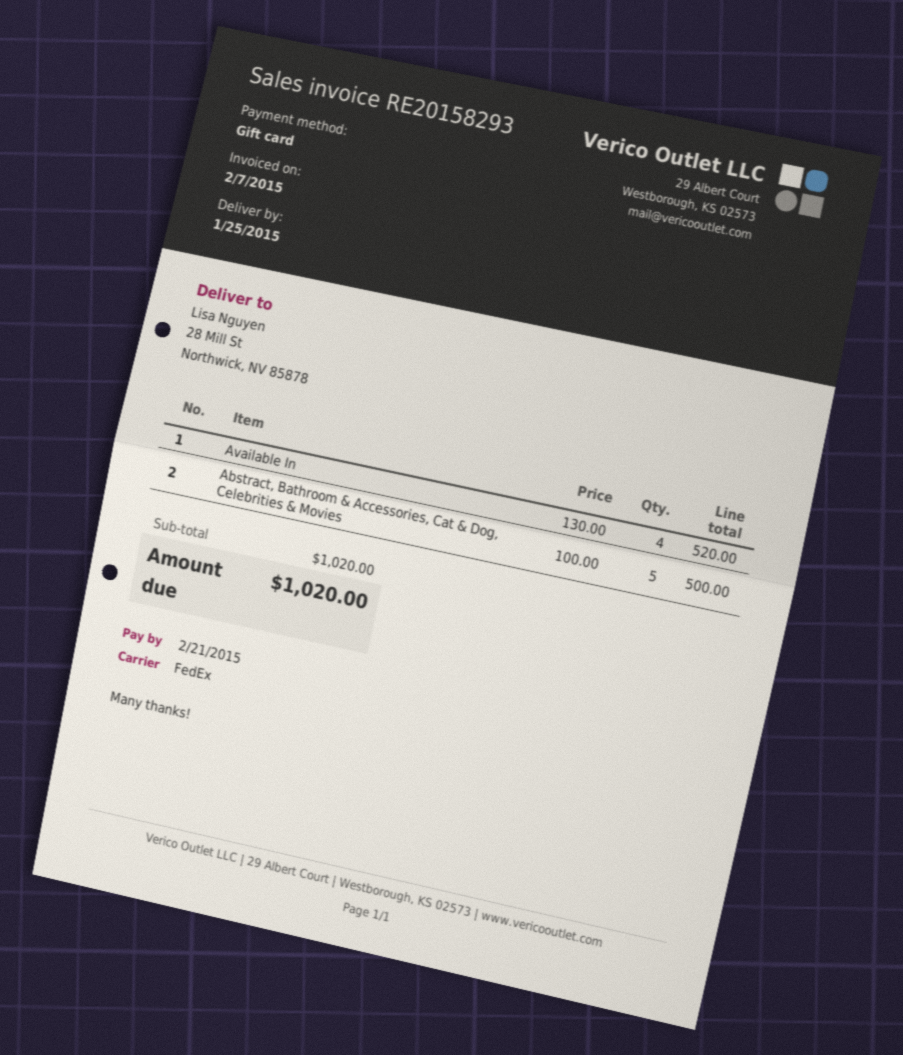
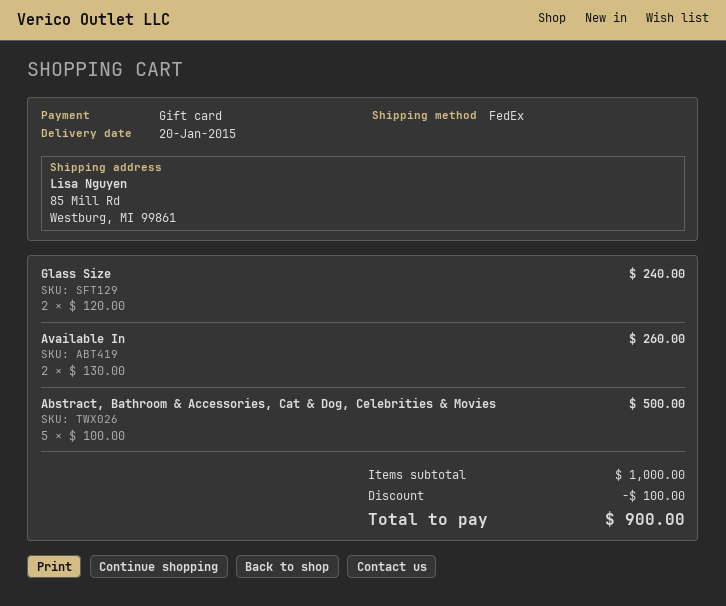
delivery date: 2015-01-25 -> 2015-01-20
ship to: 28 Mill St, Northwick, NV 85878 -> 85 Mill Rd, Westburg, MI 99861
Available In: 4 x 130.00 = 520.00 -> 2 x 130.00 = 260.00
Glass Size: none -> 2 x 120.00 = 240.00
subtotal: 1020.00 -> 1000.00
discount: none -> 100.00
total: 1020.00 -> 900.00

